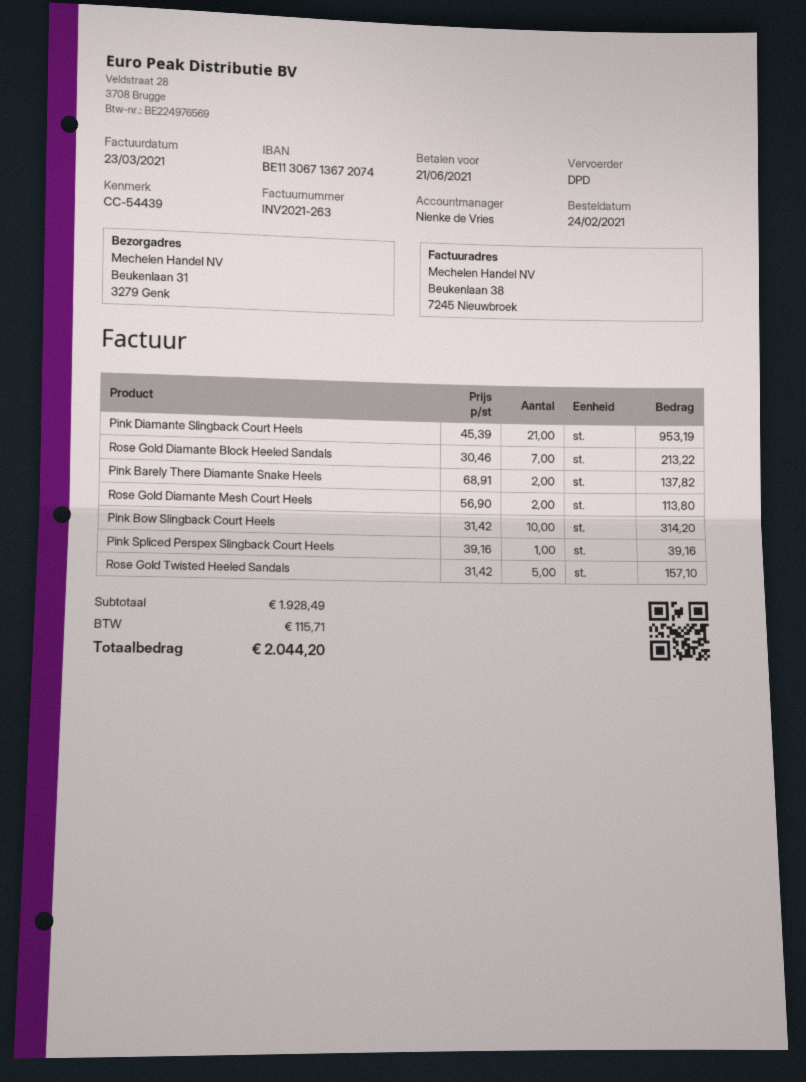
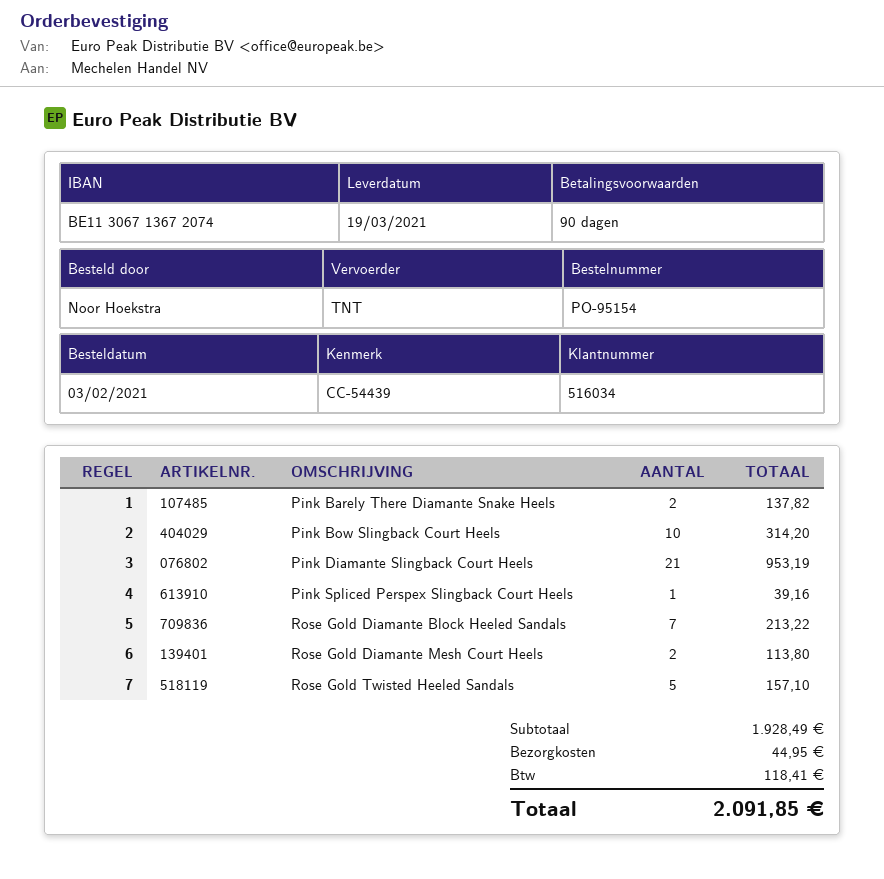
order date: 2021-02-24 -> 2021-02-03
shipping method: DPD -> TNT
shipping: none -> 44.95
tax: 115.71 -> 118.41
total: 2044.20 -> 2091.85

